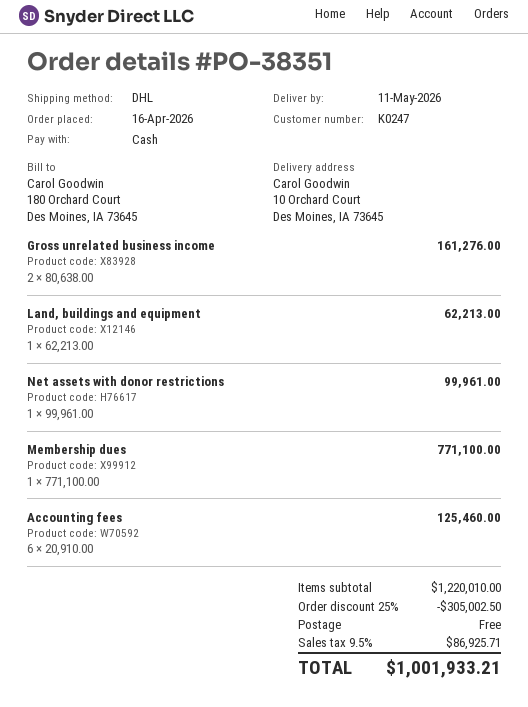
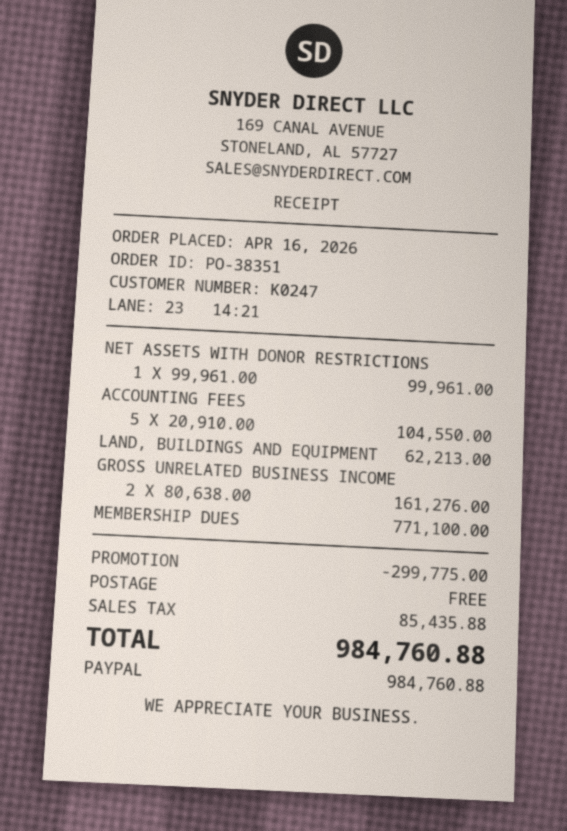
payment method: cash -> PayPal
Accounting fees: 6 x 20910.00 = 125460.00 -> 5 x 20910.00 = 104550.00
discount: 305002.50 -> 299775.00
tax: 86925.71 -> 85435.88
total: 1001933.21 -> 984760.88

